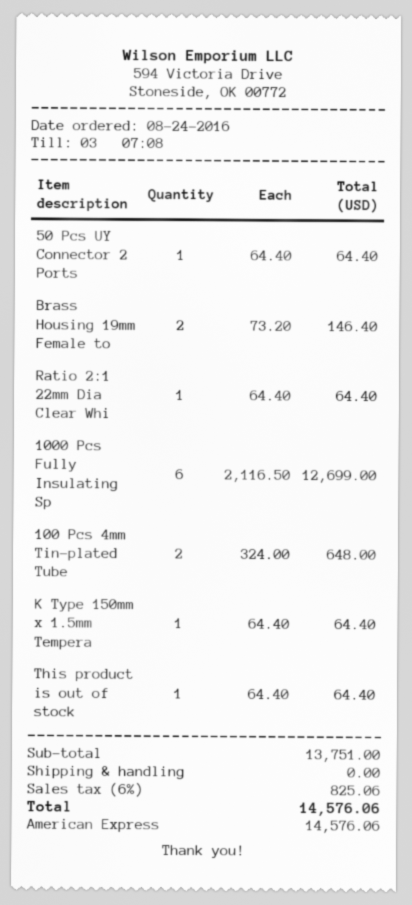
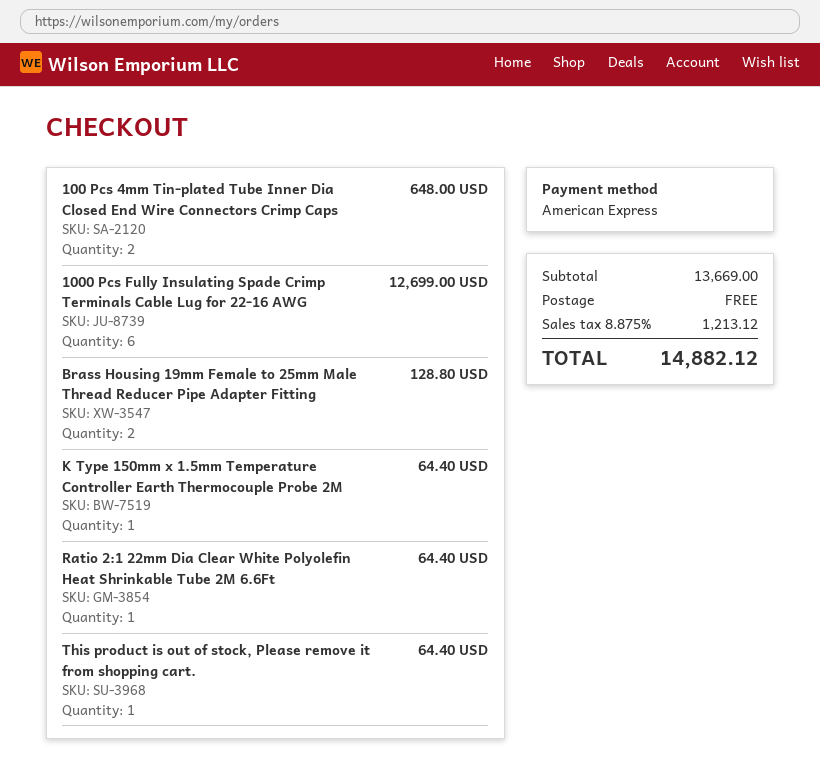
50 Pcs UY Connector 2 Ports: 1 for 64.40 -> none
Brass Housing 19mm Female to: 2 for 146.40 -> 2 for 128.80
subtotal: 13751.00 -> 13669.00
tax: 6% = 825.06 -> 8.875% = 1213.12
total: 14576.06 -> 14882.12

